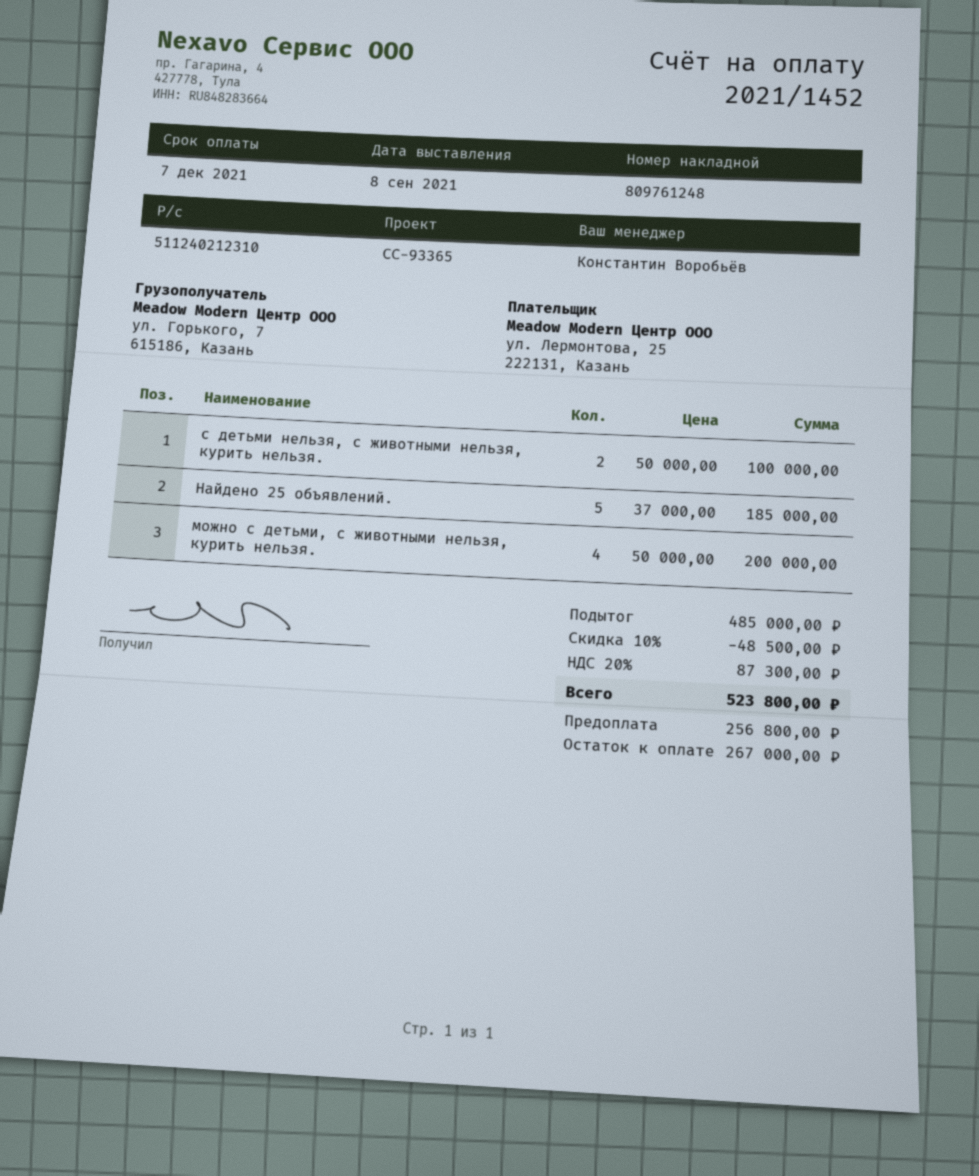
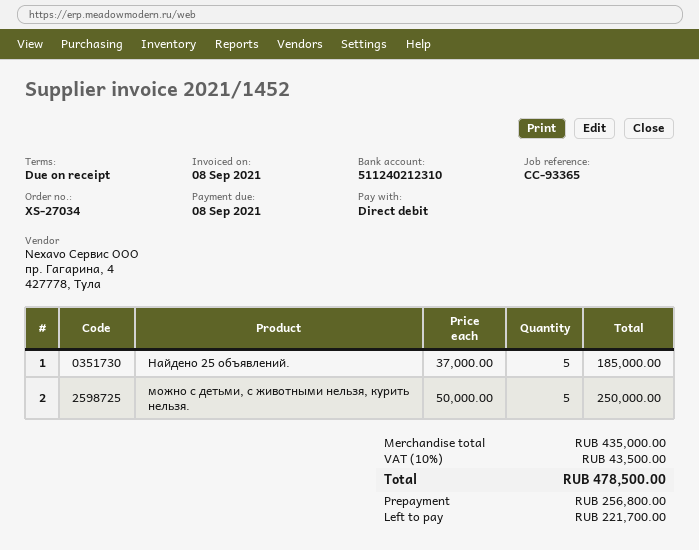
due date: 2021-12-07 -> 2021-09-08
с детьми нельзя, с животными нельзя, курить нельзя.: 2 x 50000.00 = 100000.00 -> none
можно с детьми, с животными нельзя, курить нельзя.: 4 x 50000.00 = 200000.00 -> 5 x 50000.00 = 250000.00
subtotal: 485000.00 -> 435000.00
discount: 10% = 48500.00 -> none
tax: 20% = 87300.00 -> 10% = 43500.00
total: 523800.00 -> 478500.00
balance: 267000.00 -> 221700.00

